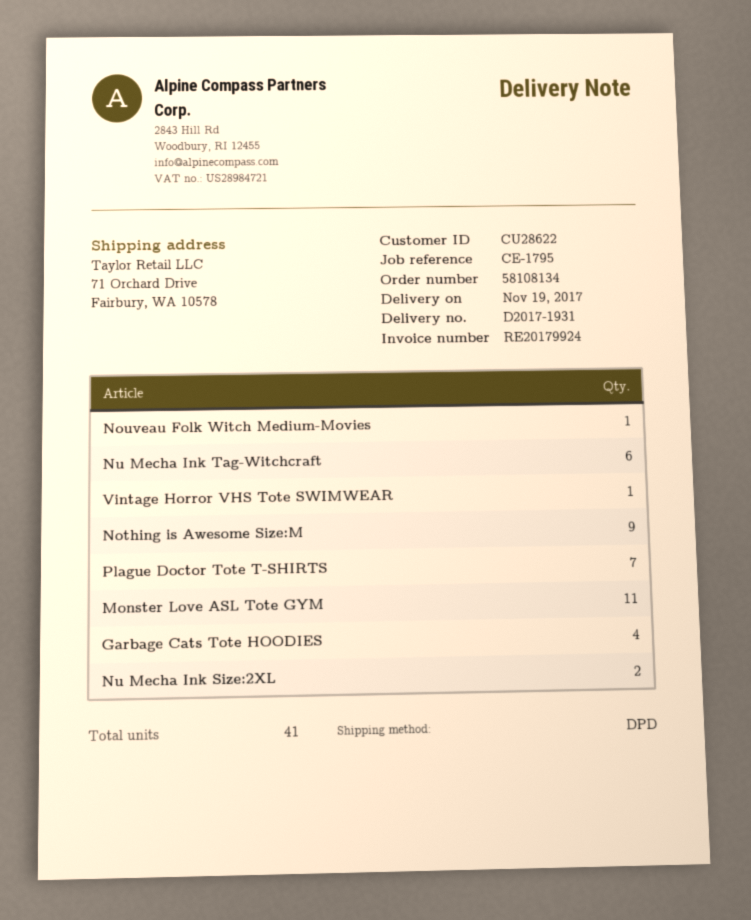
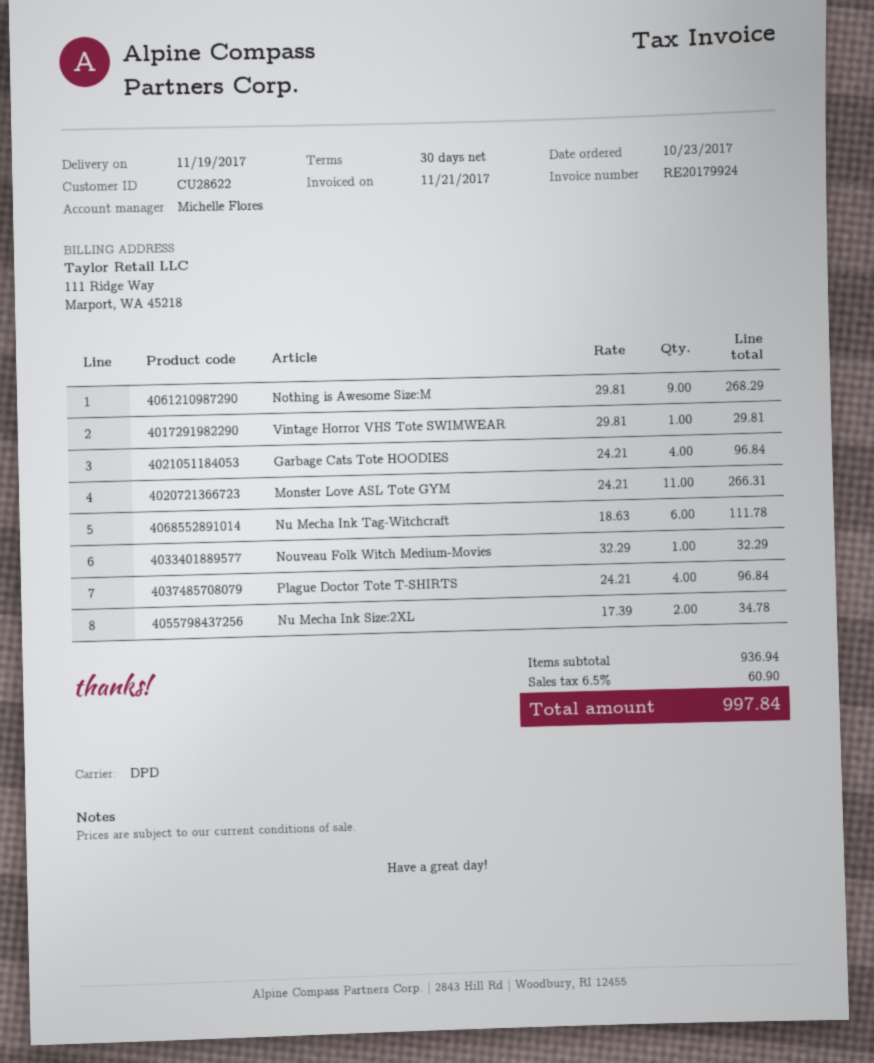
Plague Doctor Tote T-SHIRTS: 7 -> 4

